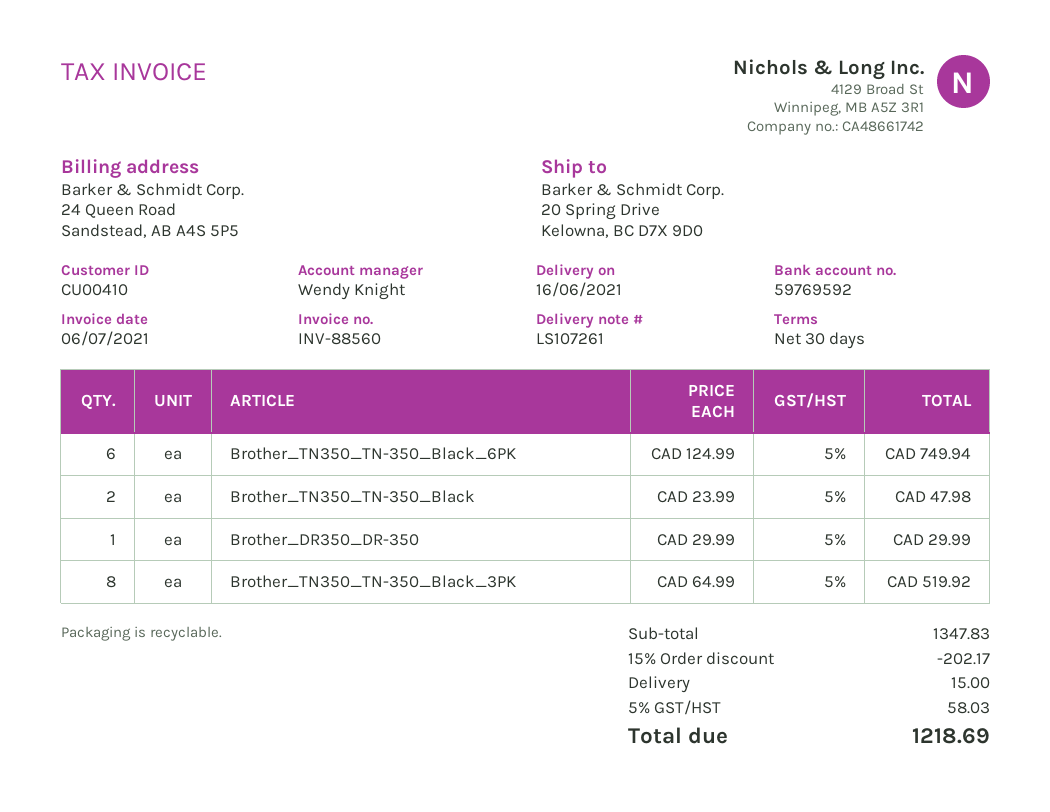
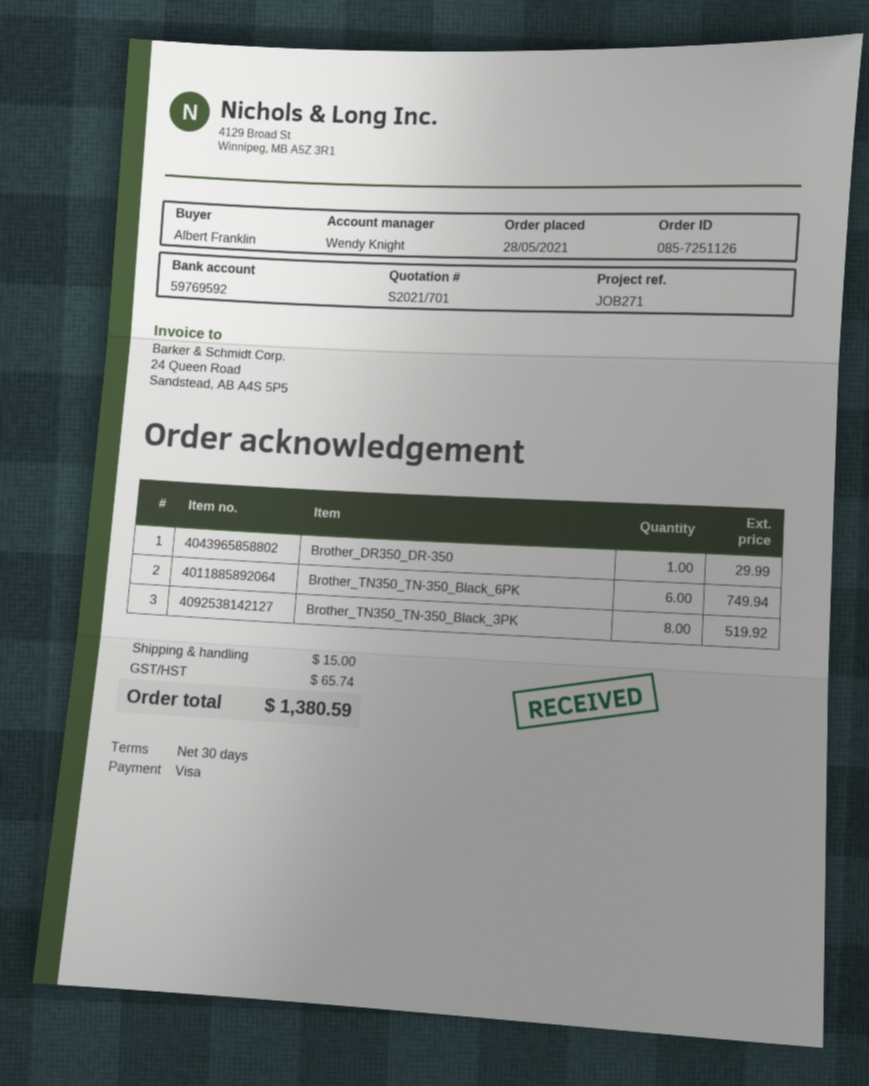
Brother_TN350_TN-350_Black: 2 for 47.98 -> none
discount: 15% = 202.17 -> none
tax: 58.03 -> 65.74
total: 1218.69 -> 1380.59

